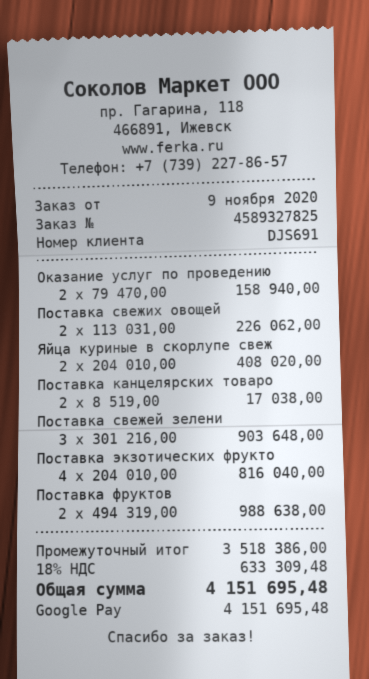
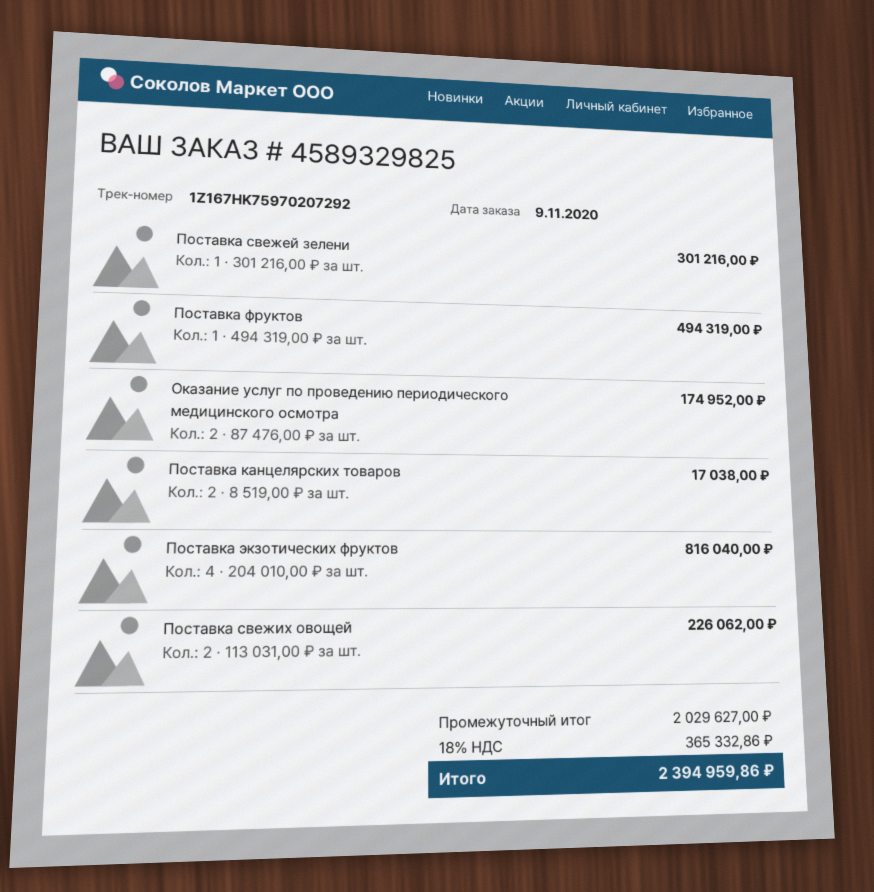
order number: 4589327825 -> 4589329825
Оказание услуг по проведению: 2 x 79470.00 = 158940.00 -> 2 x 87476.00 = 174952.00
Яйца куриные в скорлупе свеж: 2 x 204010.00 = 408020.00 -> none
Поставка свежей зелени: 3 x 301216.00 = 903648.00 -> 1 x 301216.00 = 301216.00
Поставка фруктов: 2 x 494319.00 = 988638.00 -> 1 x 494319.00 = 494319.00
subtotal: 3518386.00 -> 2029627.00
tax: 18% = 633309.48 -> 18% = 365332.86
total: 4151695.48 -> 2394959.86

